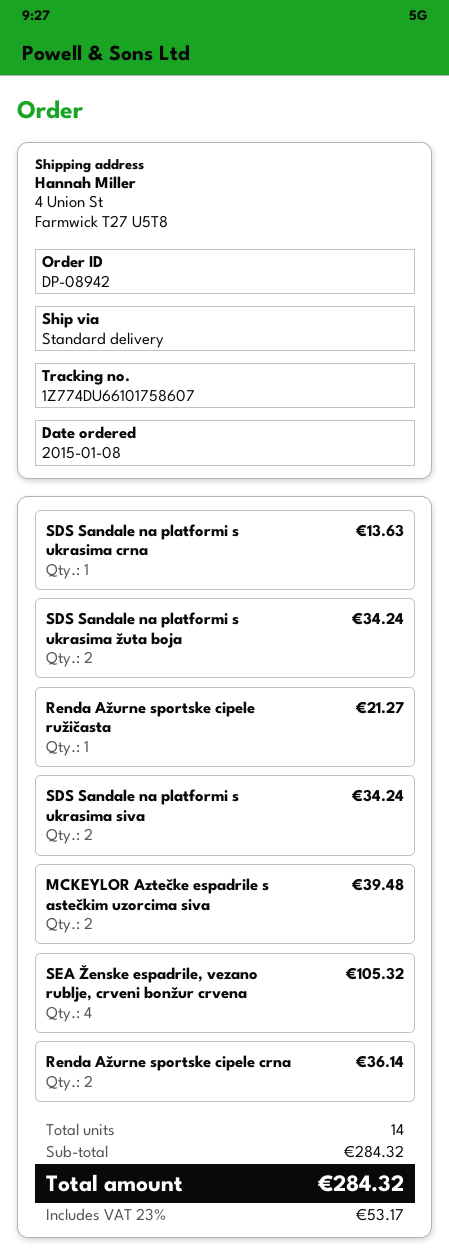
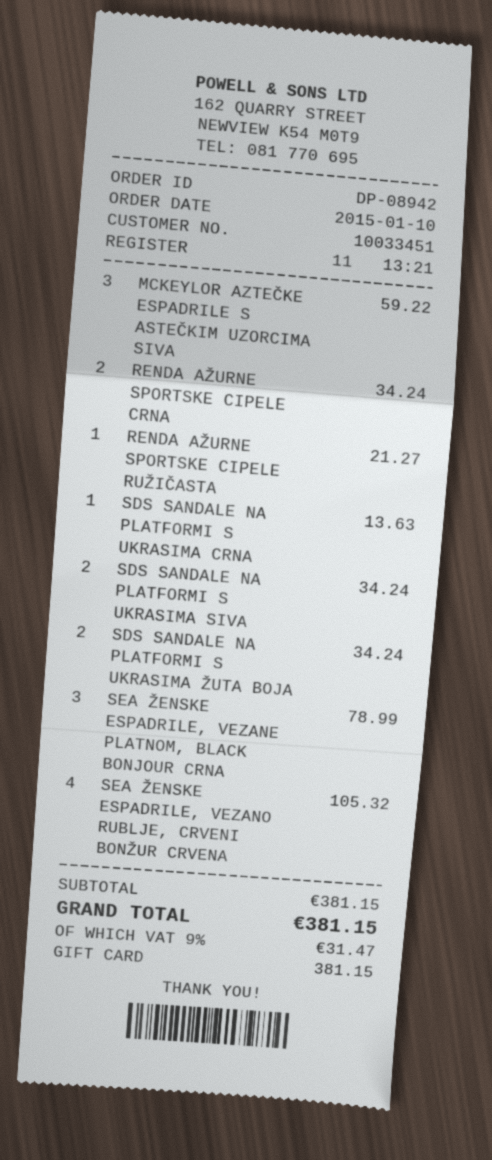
order date: 2015-01-08 -> 2015-01-10
MCKEYLOR Aztečke espadrile s astečkim uzorcima siva: 2 for 39.48 -> 3 for 59.22
Renda Ažurne sportske cipele crna: 2 for 36.14 -> 2 for 34.24
SEA ŽENSKE ESPADRILE, VEZANE PLATNOM, BLACK BONJOUR CRNA: none -> 3 for 78.99
subtotal: 284.32 -> 381.15
tax: 23% = 53.17 -> 9% = 31.47
total: 284.32 -> 381.15

